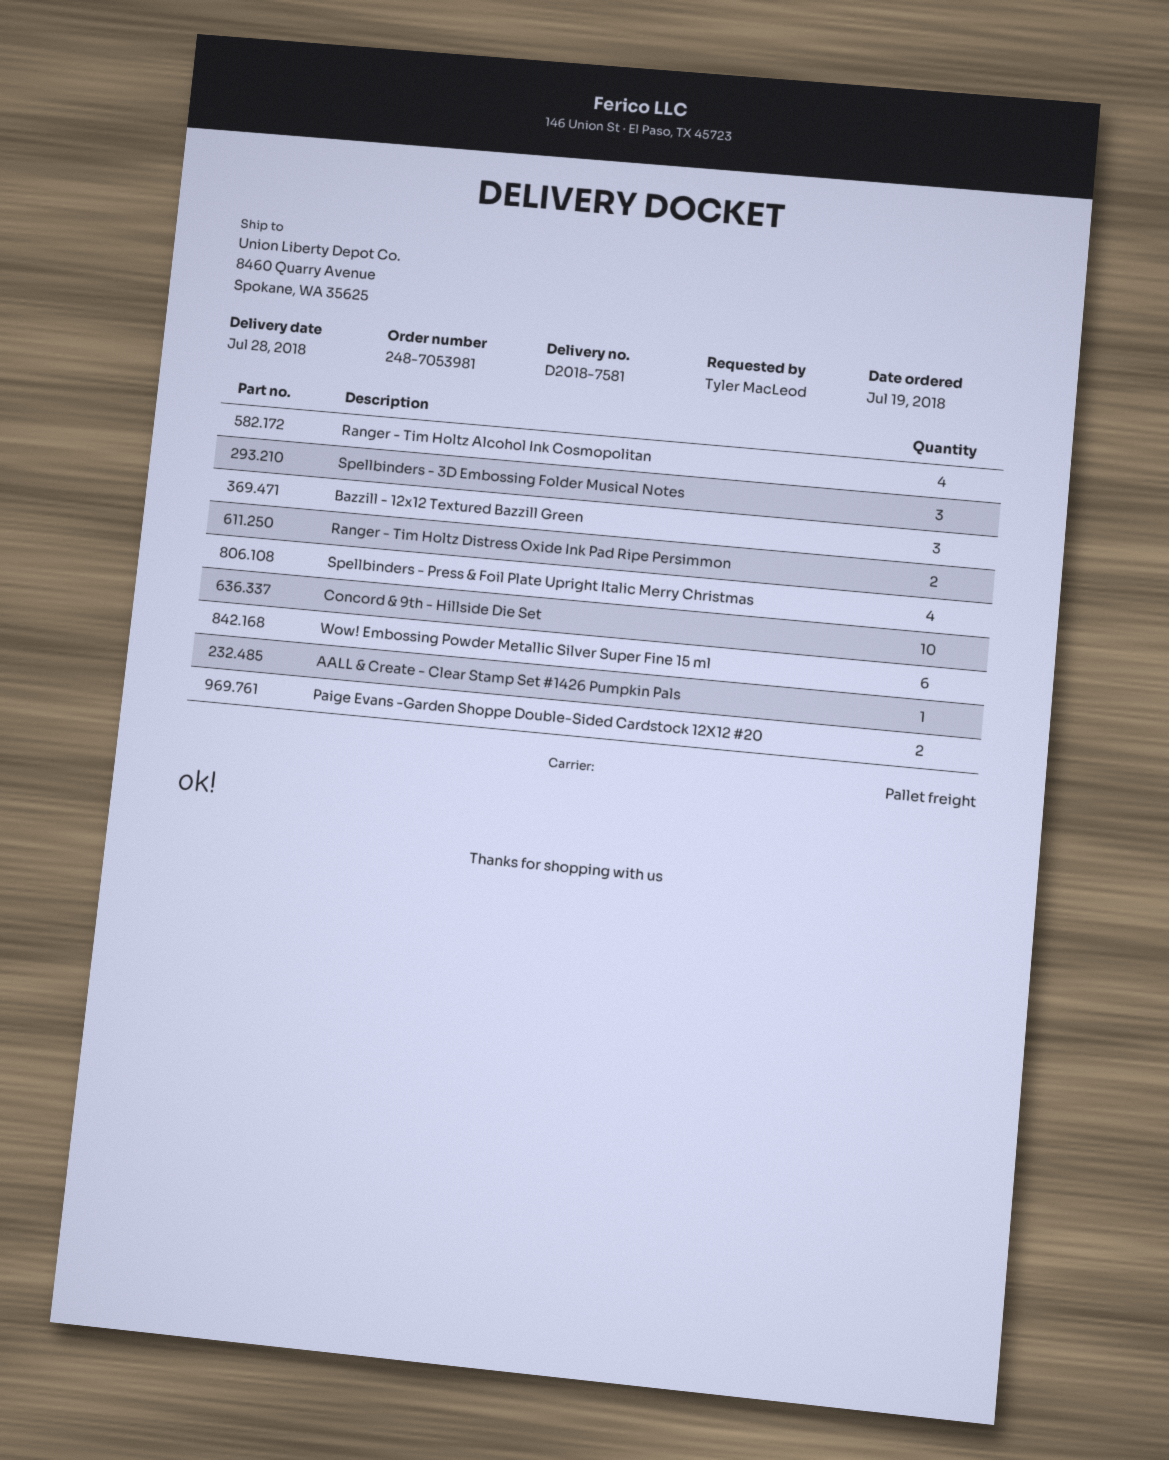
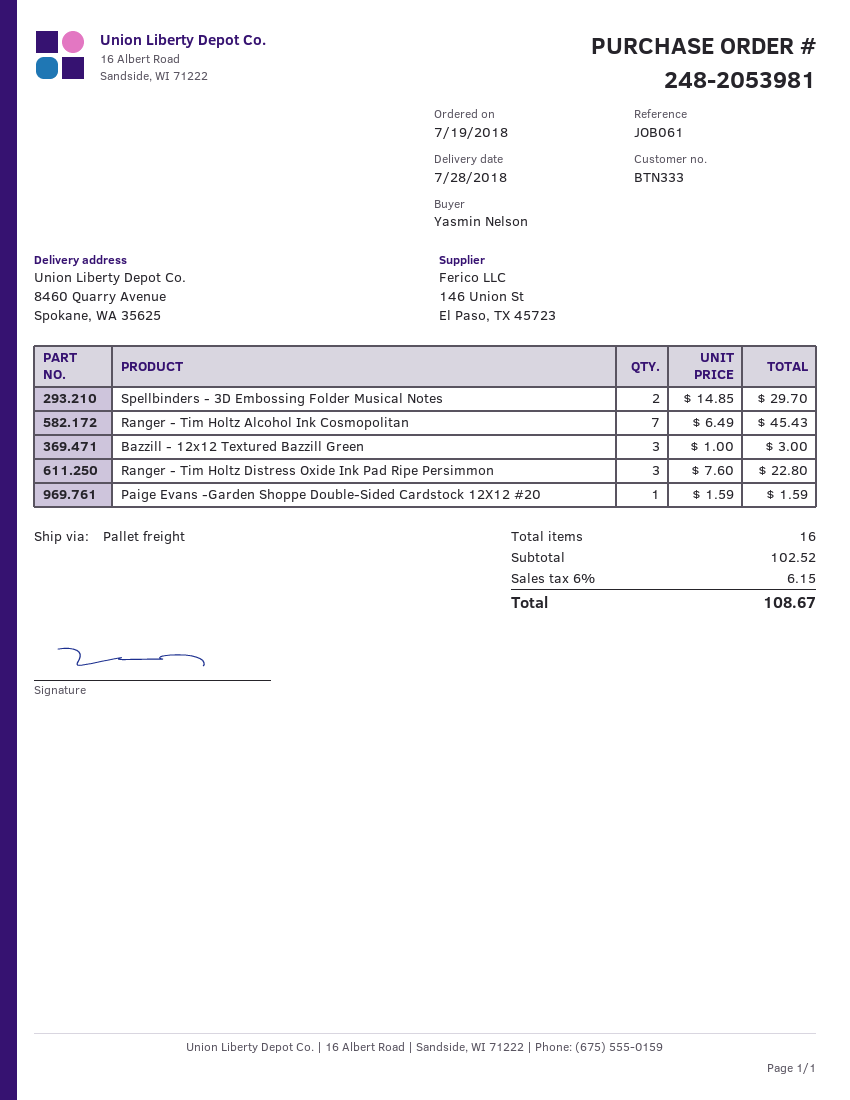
order number: 248-7053981 -> 248-2053981
ordered by: Tyler MacLeod -> Yasmin Nelson
Ranger - Tim Holtz Alcohol Ink Cosmopolitan: 4 -> 7
Spellbinders - 3D Embossing Folder Musical Notes: 3 -> 2
Ranger - Tim Holtz Distress Oxide Ink Pad Ripe Persimmon: 2 -> 3
Spellbinders - Press & Foil Plate Upright Italic Merry Christmas: 4 -> none
Concord & 9th - Hillside Die Set: 10 -> none
Wow! Embossing Powder Metallic Silver Super Fine 15 ml: 6 -> none
AALL & Create - Clear Stamp Set #1426 Pumpkin Pals: 1 -> none
Paige Evans -Garden Shoppe Double-Sided Cardstock 12X12 #20: 2 -> 1

